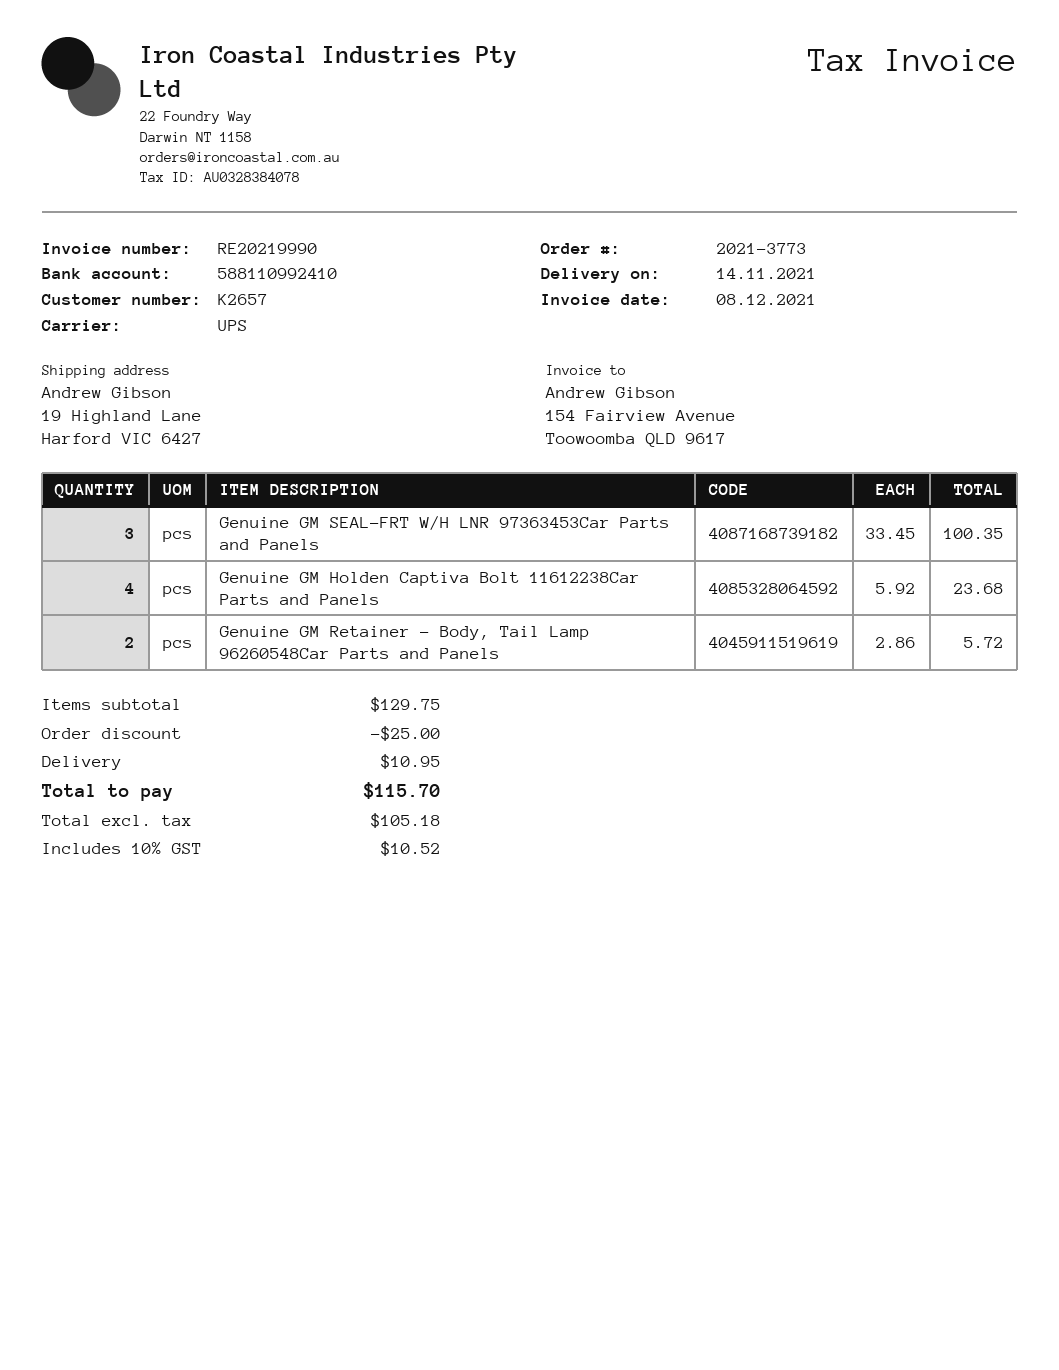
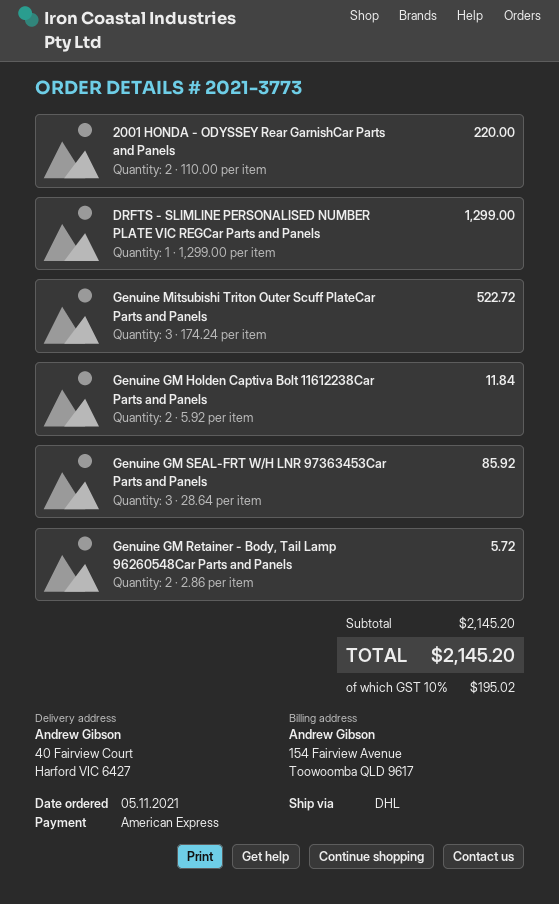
shipping method: UPS -> DHL
ship to: 19 Highland Lane, Harford VIC 6427 -> 40 Fairview Court, Harford VIC 6427
Genuine GM SEAL-FRT W/H LNR 97363453Car Parts and Panels: 3 x 33.45 = 100.35 -> 3 x 28.64 = 85.92
Genuine GM Holden Captiva Bolt 11612238Car Parts and Panels: 4 x 5.92 = 23.68 -> 2 x 5.92 = 11.84
2001 HONDA - ODYSSEY Rear GarnishCar Parts and Panels: none -> 2 x 110.00 = 220.00
DRFTS - SLIMLINE PERSONALISED NUMBER PLATE VIC REGCar Parts and Panels: none -> 1 x 1299.00 = 1299.00
Genuine Mitsubishi Triton Outer Scuff PlateCar Parts and Panels: none -> 3 x 174.24 = 522.72
subtotal: 129.75 -> 2145.20
discount: 25.00 -> none
shipping: 10.95 -> none
tax: 10% = 10.52 -> 10% = 195.02
total: 115.70 -> 2145.20

